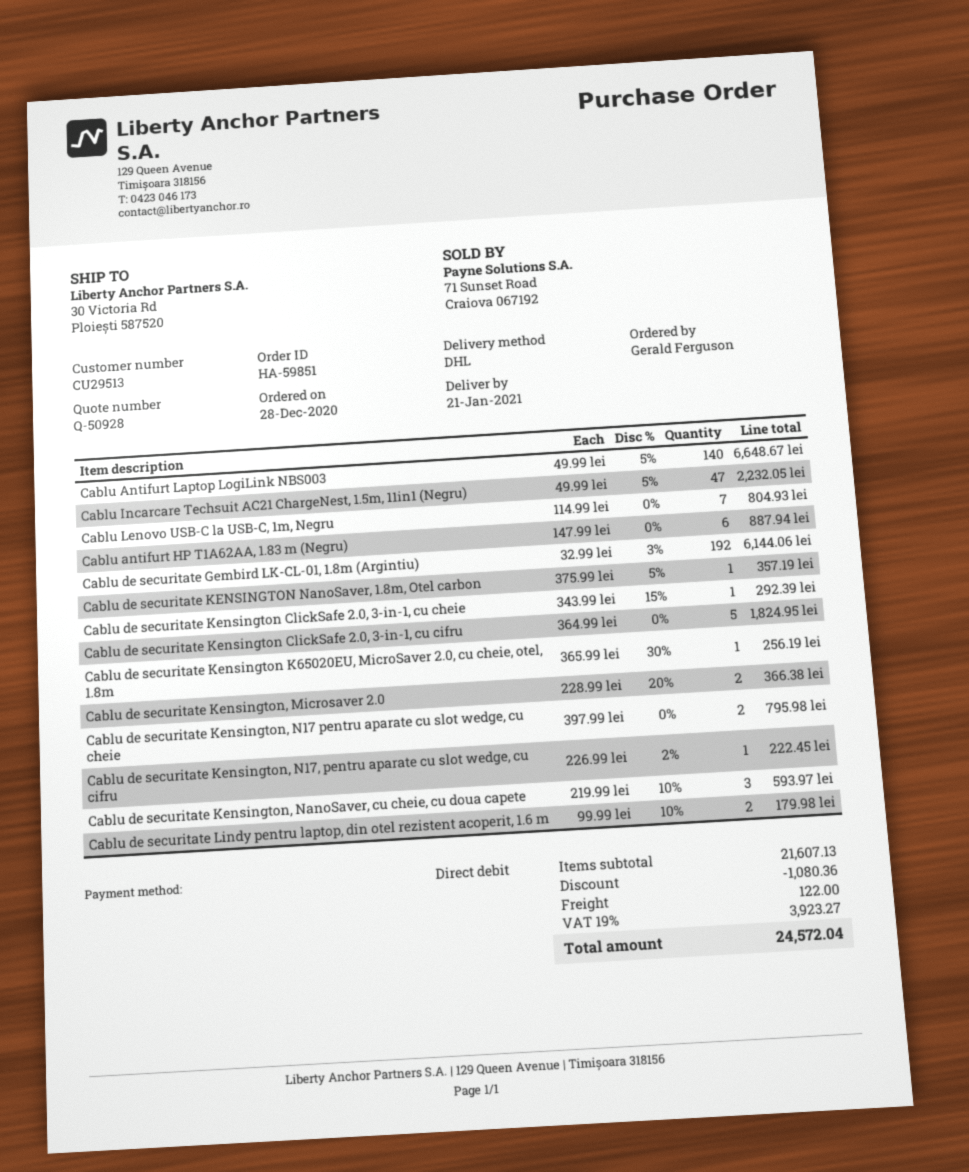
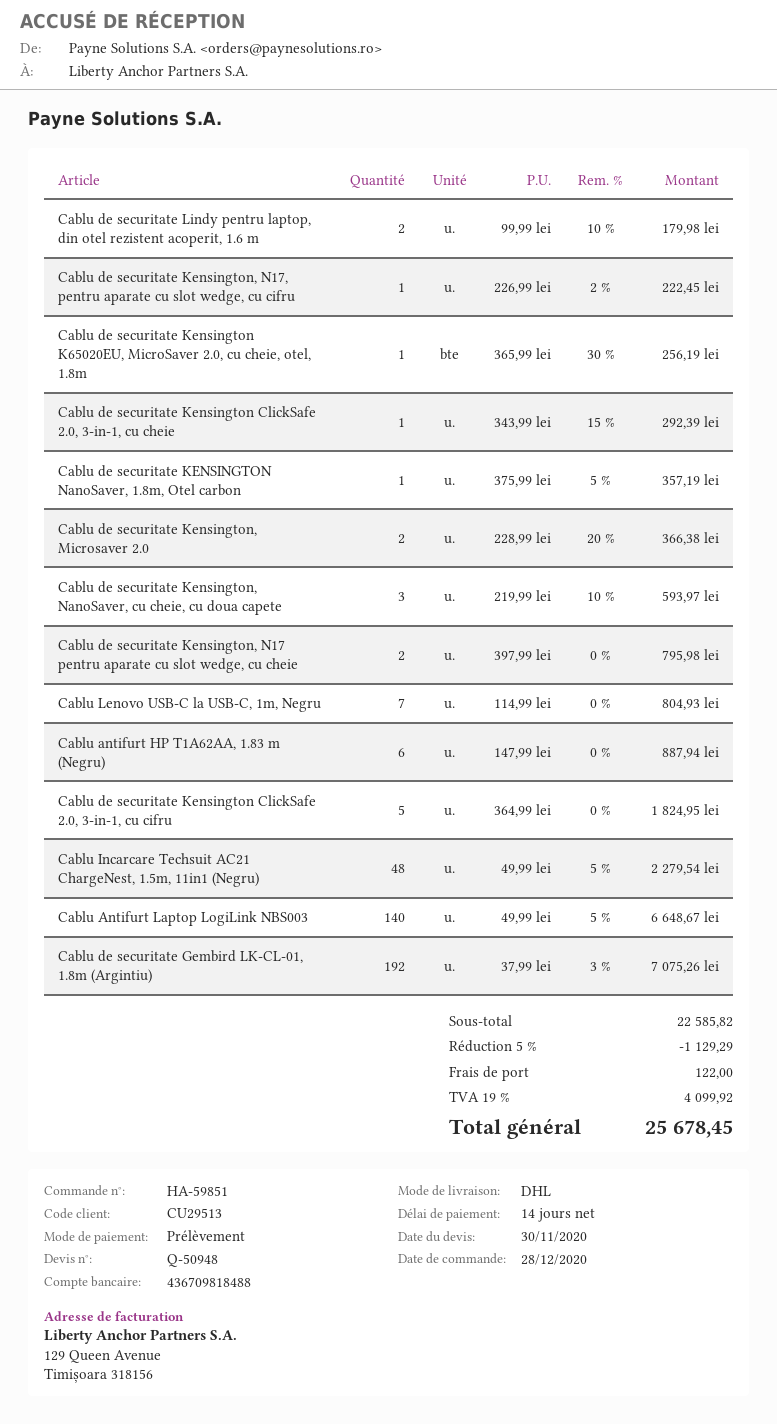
quote number: Q-50928 -> Q-50948
Cablu Incarcare Techsuit AC21 ChargeNest, 1.5m, 11in1 (Negru): 47 x 49.99 - 5% = 2232.05 -> 48 x 49.99 - 5% = 2279.54
Cablu de securitate Gembird LK-CL-01, 1.8m (Argintiu): 192 x 32.99 - 3% = 6144.06 -> 192 x 37.99 - 3% = 7075.26
subtotal: 21607.13 -> 22585.82
discount: 1080.36 -> 1129.29
tax: 19% = 3923.27 -> 19% = 4099.92
total: 24572.04 -> 25678.45

